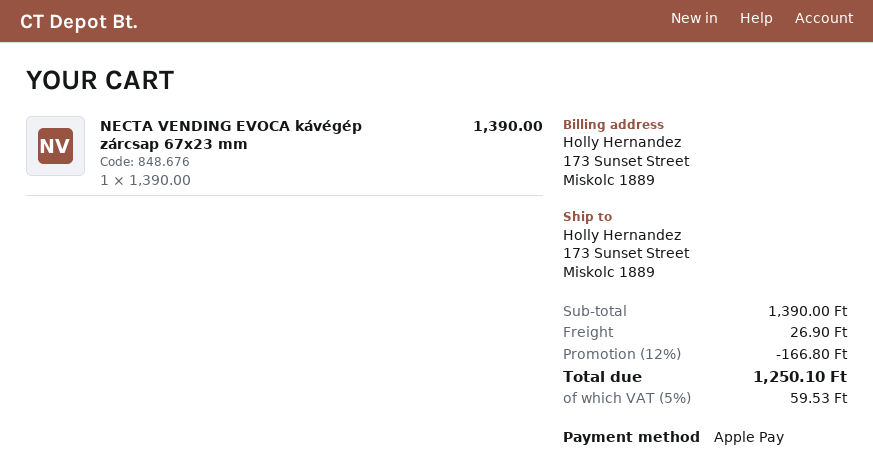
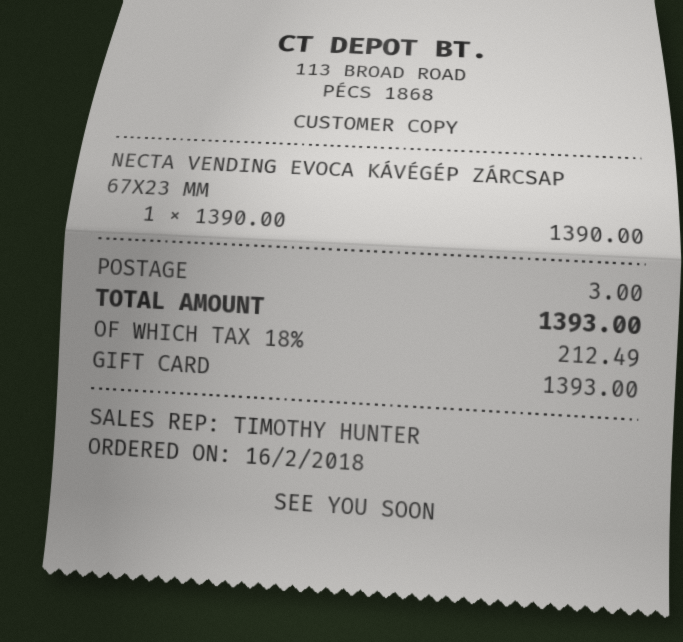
payment method: Apple Pay -> gift card
discount: 12% = 166.80 -> none
shipping: 26.90 -> 3.00
tax: 5% = 59.53 -> 18% = 212.49
total: 1250.10 -> 1393.00

